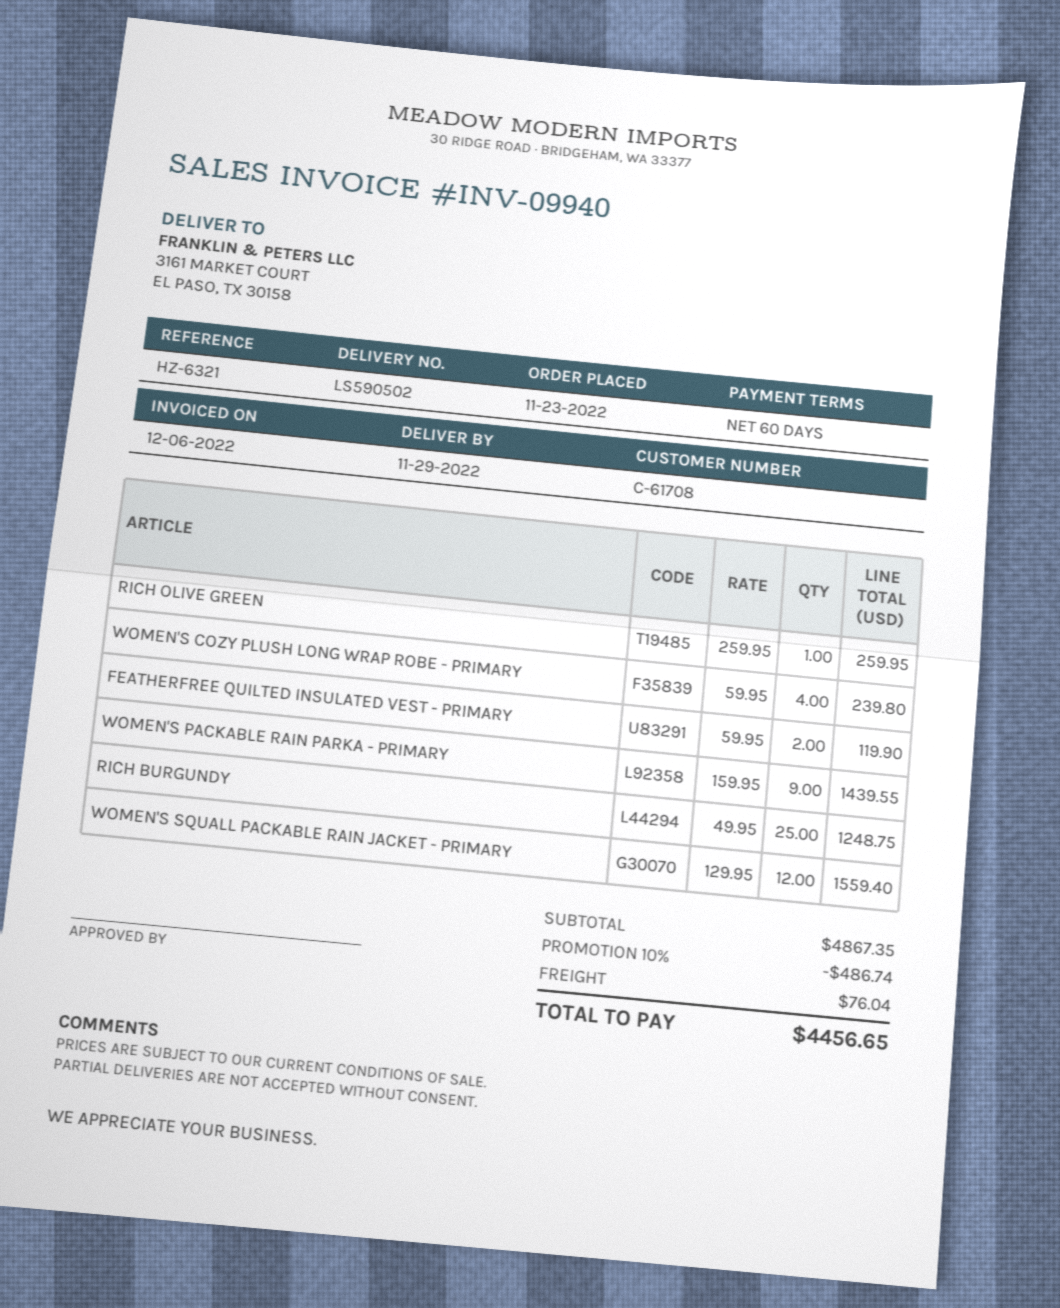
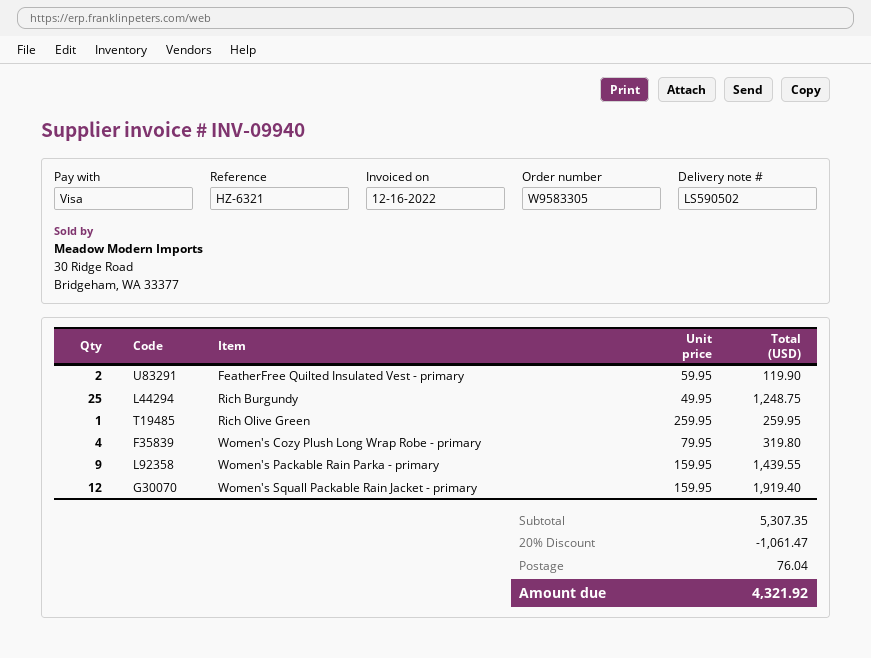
invoice date: 2022-12-06 -> 2022-12-16
WOMEN'S COZY PLUSH LONG WRAP ROBE - PRIMARY: 4 x 59.95 = 239.80 -> 4 x 79.95 = 319.80
WOMEN'S SQUALL PACKABLE RAIN JACKET - PRIMARY: 12 x 129.95 = 1559.40 -> 12 x 159.95 = 1919.40
subtotal: 4867.35 -> 5307.35
discount: 10% = 486.74 -> 20% = 1061.47
total: 4456.65 -> 4321.92

